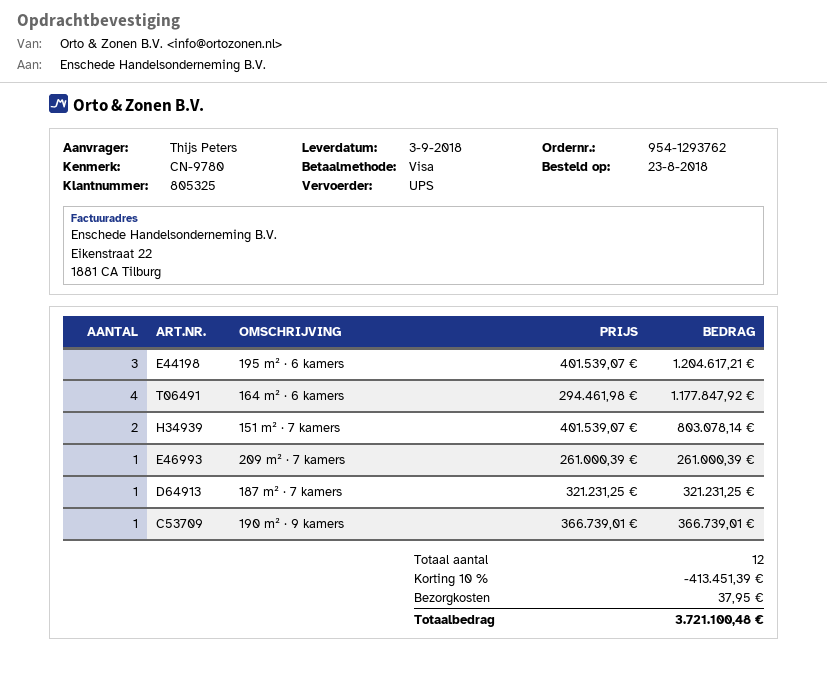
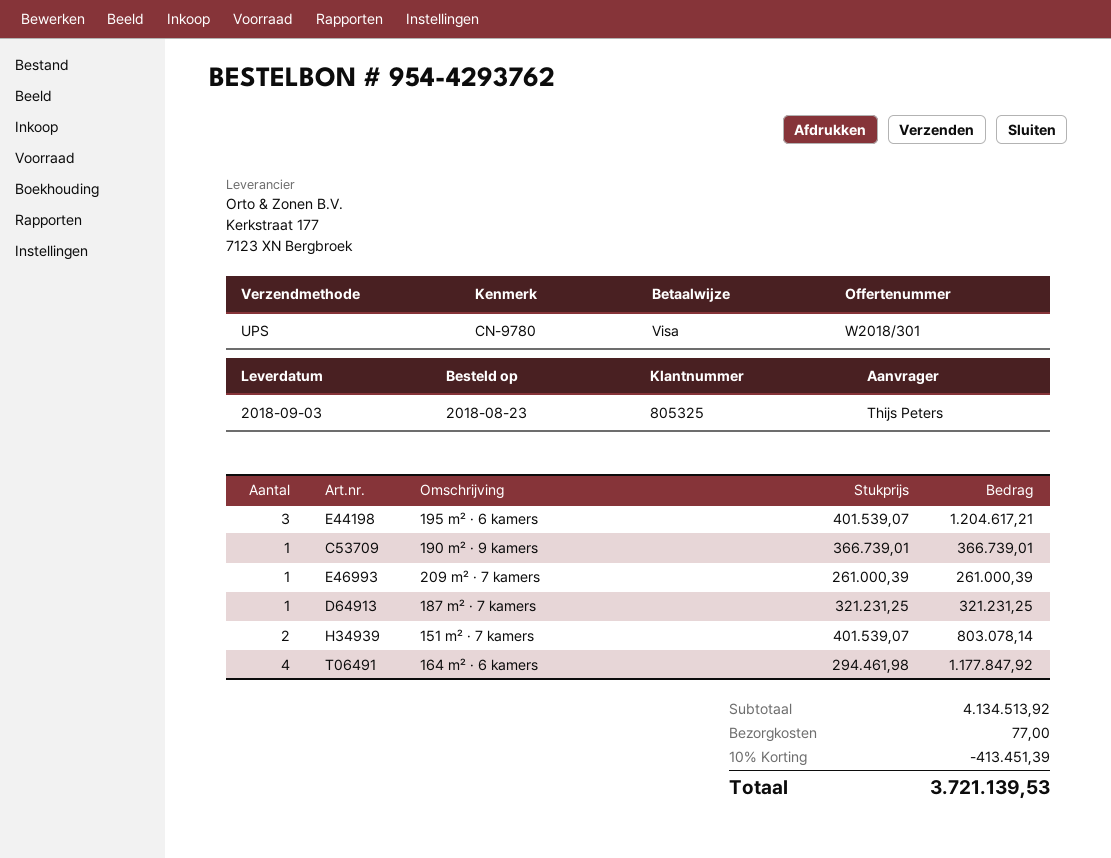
order number: 954-1293762 -> 954-4293762
shipping: 37.95 -> 77.00
total: 3721100.48 -> 3721139.53

